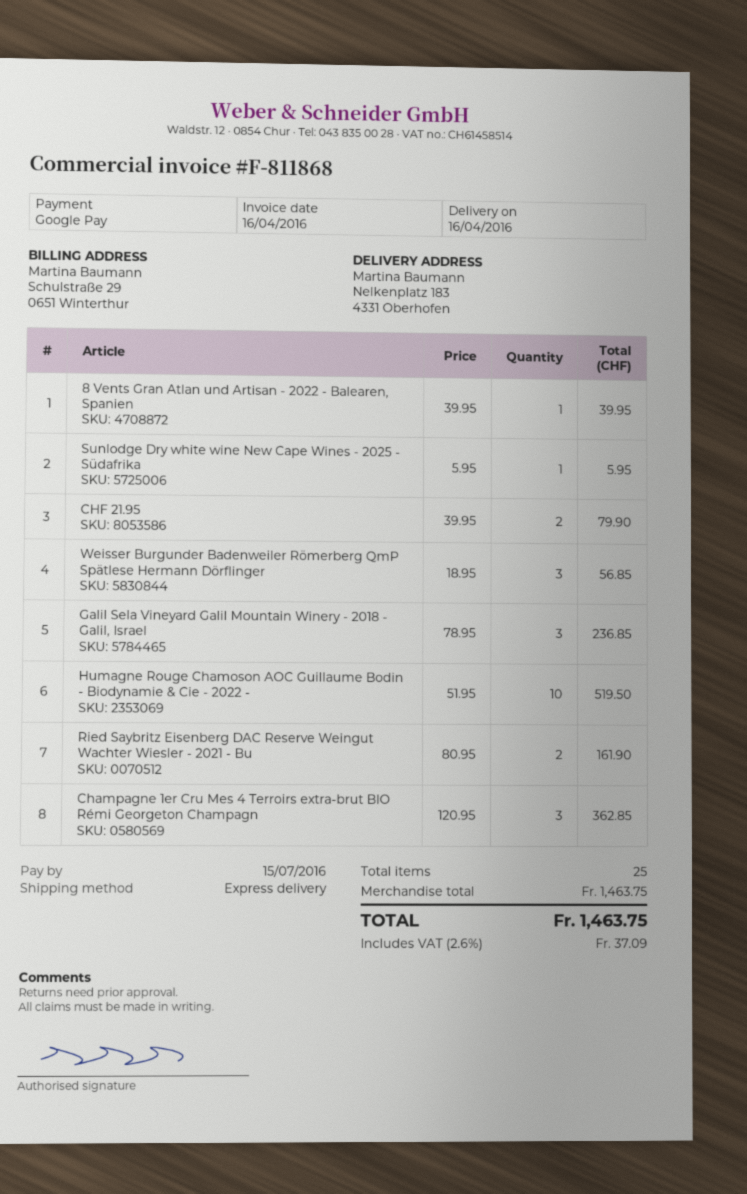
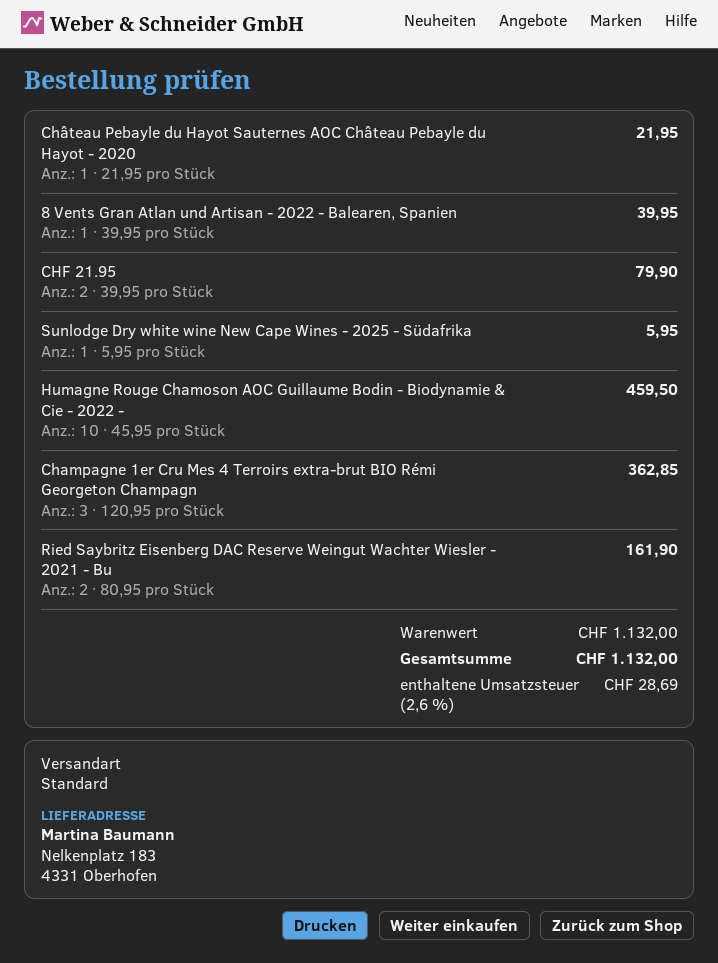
shipping method: express -> standard
Weisser Burgunder Badenweiler Römerberg QmP Spätlese Hermann Dörflinger: 3 x 18.95 = 56.85 -> none
Galil Sela Vineyard Galil Mountain Winery - 2018 - Galil, Israel: 3 x 78.95 = 236.85 -> none
Humagne Rouge Chamoson AOC Guillaume Bodin - Biodynamie & Cie - 2022 -: 10 x 51.95 = 519.50 -> 10 x 45.95 = 459.50
Château Pebayle du Hayot Sauternes AOC Château Pebayle du Hayot - 2020: none -> 1 x 21.95 = 21.95
subtotal: 1463.75 -> 1132.00
tax: 2.6% = 37.09 -> 2.6% = 28.69
total: 1463.75 -> 1132.00

